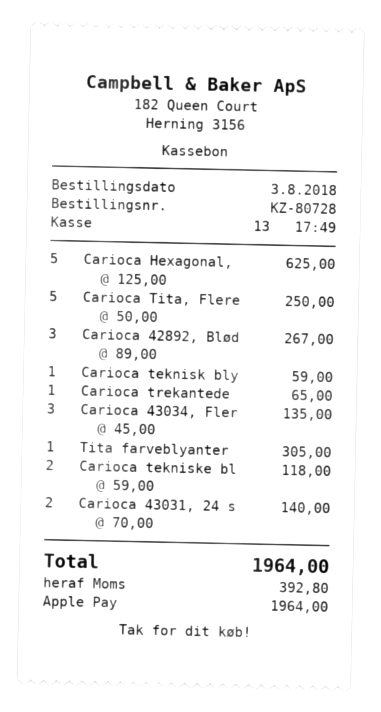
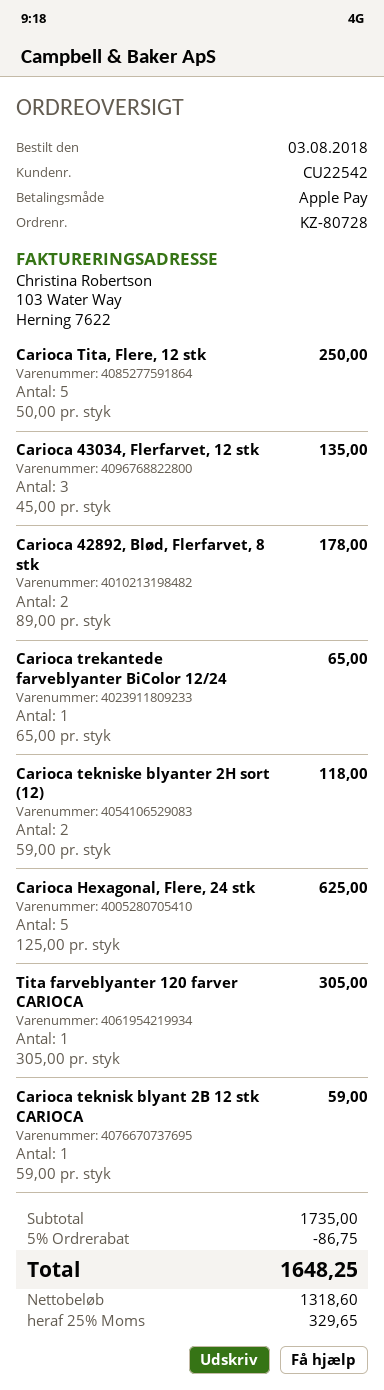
Carioca 42892, Blød: 3 x 89.00 = 267.00 -> 2 x 89.00 = 178.00
Carioca 43031, 24 s: 2 x 70.00 = 140.00 -> none
discount: none -> 5% = 86.75
tax: 392.80 -> 329.65
total: 1964.00 -> 1648.25

